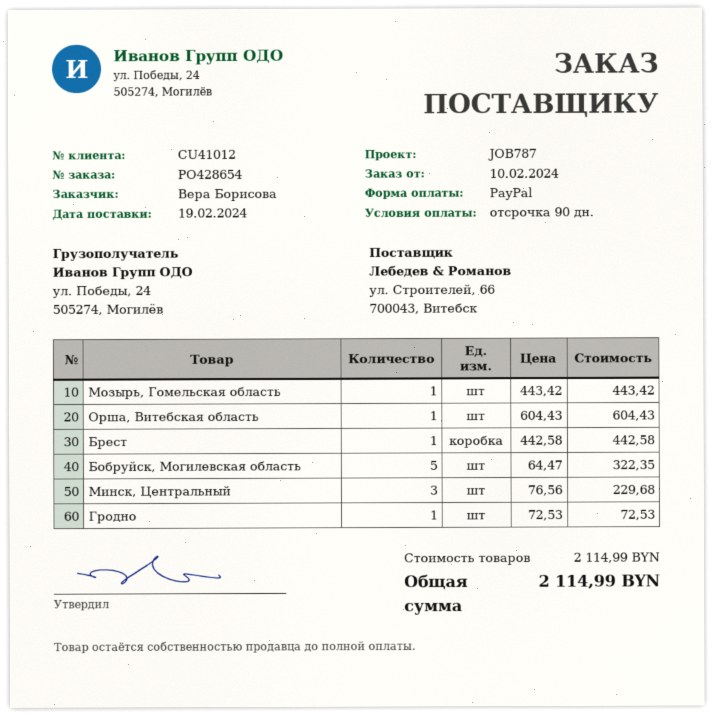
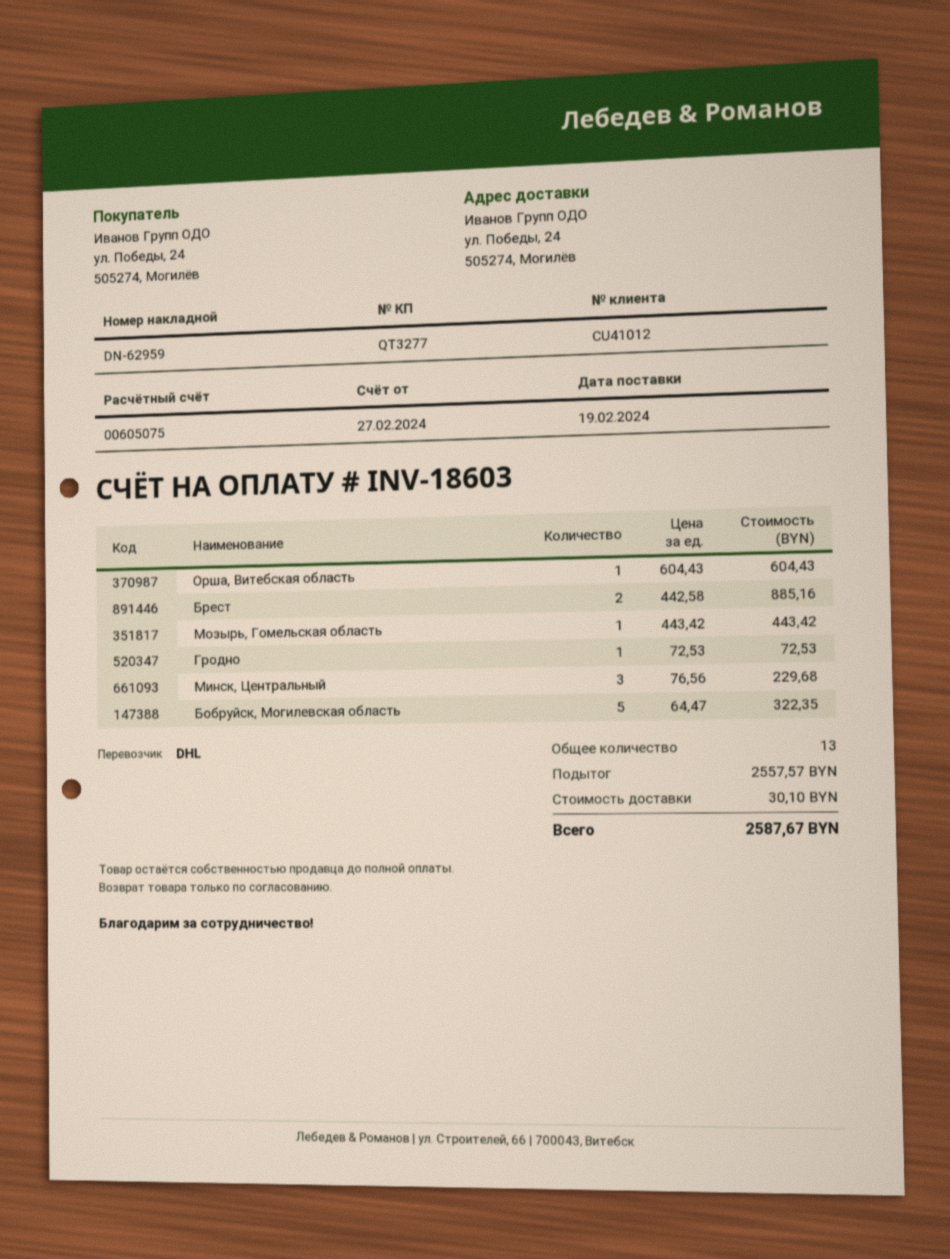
Брест: 1 x 442.58 = 442.58 -> 2 x 442.58 = 885.16
subtotal: 2114.99 -> 2557.57
shipping: none -> 30.10
total: 2114.99 -> 2587.67

